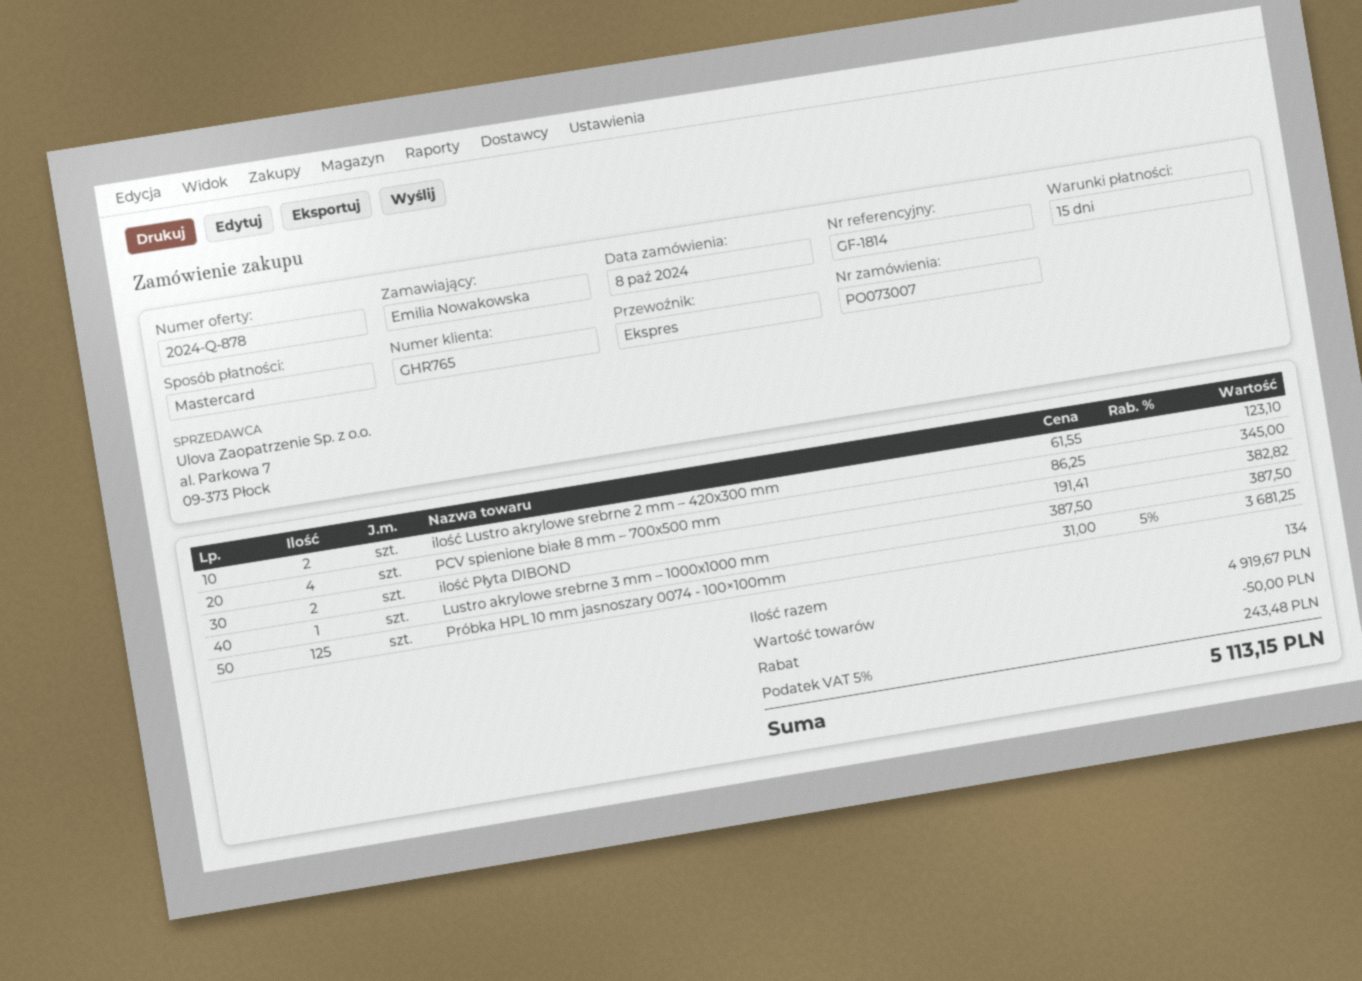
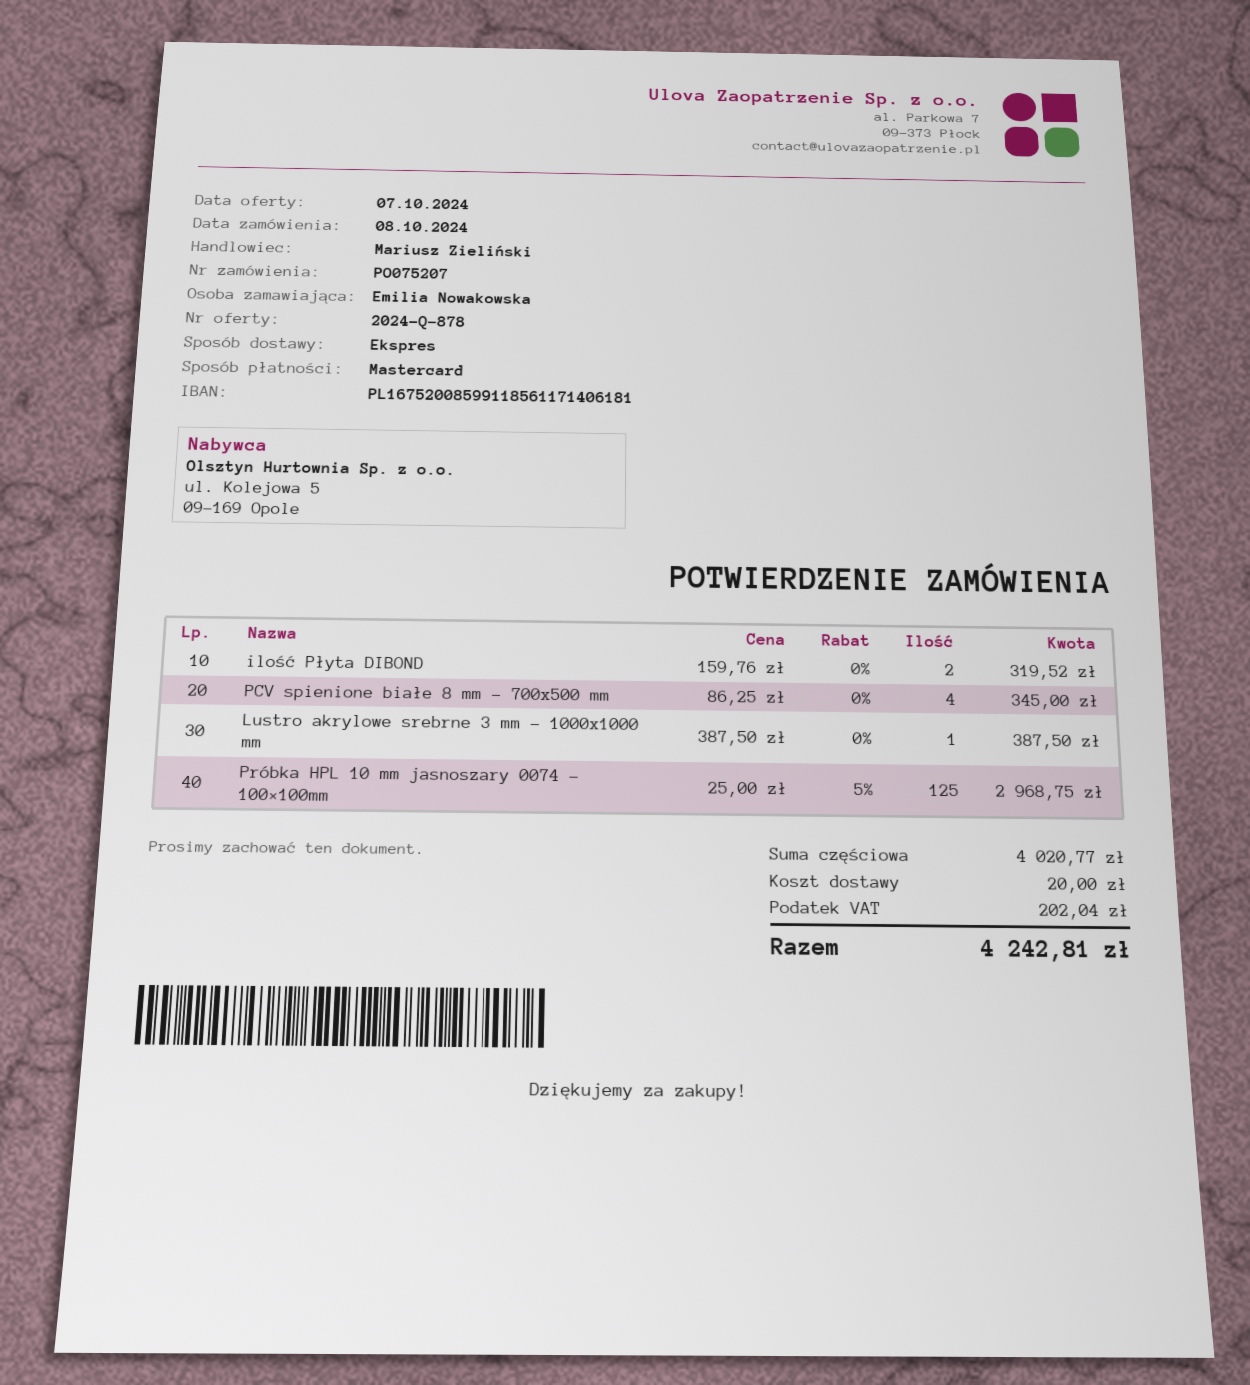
order number: PO073007 -> PO075207
ilość Lustro akrylowe srebrne 2 mm – 420x300 mm: 2 x 61.55 = 123.10 -> none
ilość Płyta DIBOND: 2 x 191.41 = 382.82 -> 2 x 159.76 = 319.52
Próbka HPL 10 mm jasnoszary 0074 - 100×100mm: 125 x 31.00 - 5% = 3681.25 -> 125 x 25.00 - 5% = 2968.75
subtotal: 4919.67 -> 4020.77
discount: 50.00 -> none
shipping: none -> 20.00
tax: 243.48 -> 202.04
total: 5113.15 -> 4242.81

